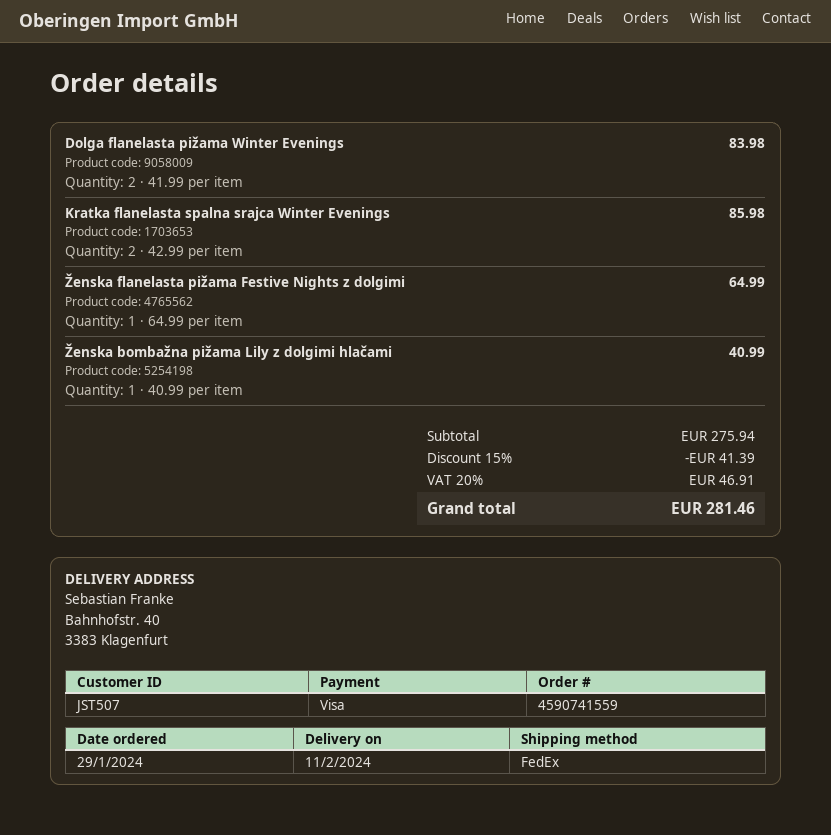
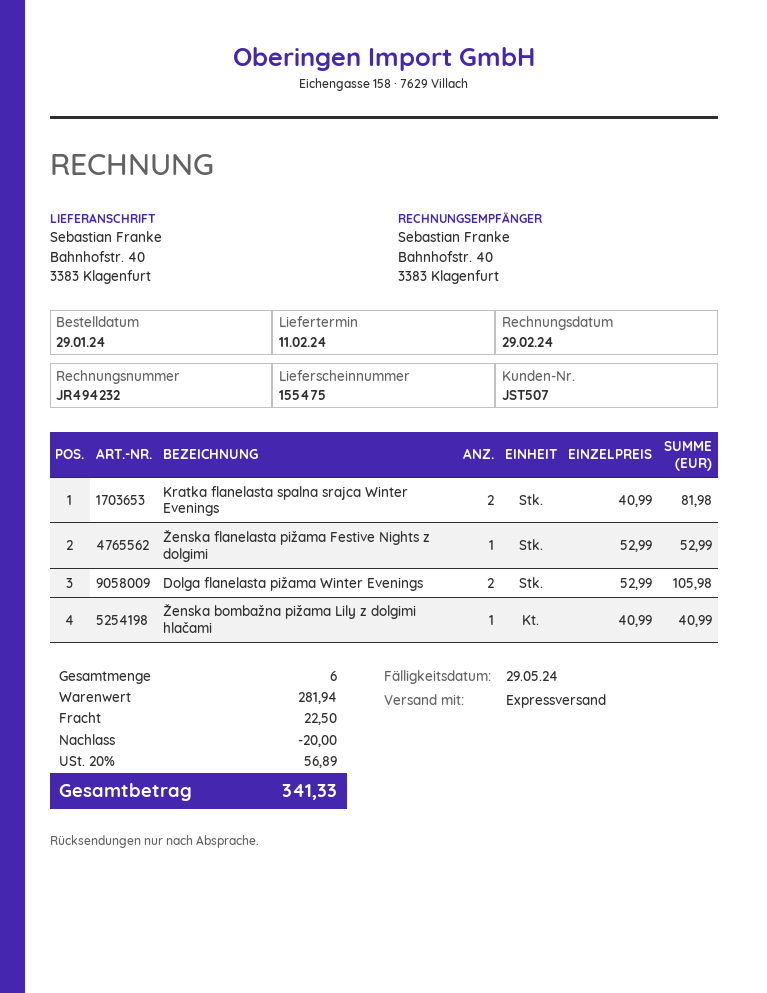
shipping method: FedEx -> express
Dolga flanelasta pižama Winter Evenings: 2 x 41.99 = 83.98 -> 2 x 52.99 = 105.98
Kratka flanelasta spalna srajca Winter Evenings: 2 x 42.99 = 85.98 -> 2 x 40.99 = 81.98
Ženska flanelasta pižama Festive Nights z dolgimi: 1 x 64.99 = 64.99 -> 1 x 52.99 = 52.99
subtotal: 275.94 -> 281.94
discount: 41.39 -> 20.00
shipping: none -> 22.50
tax: 20% = 46.91 -> 20% = 56.89
total: 281.46 -> 341.33

